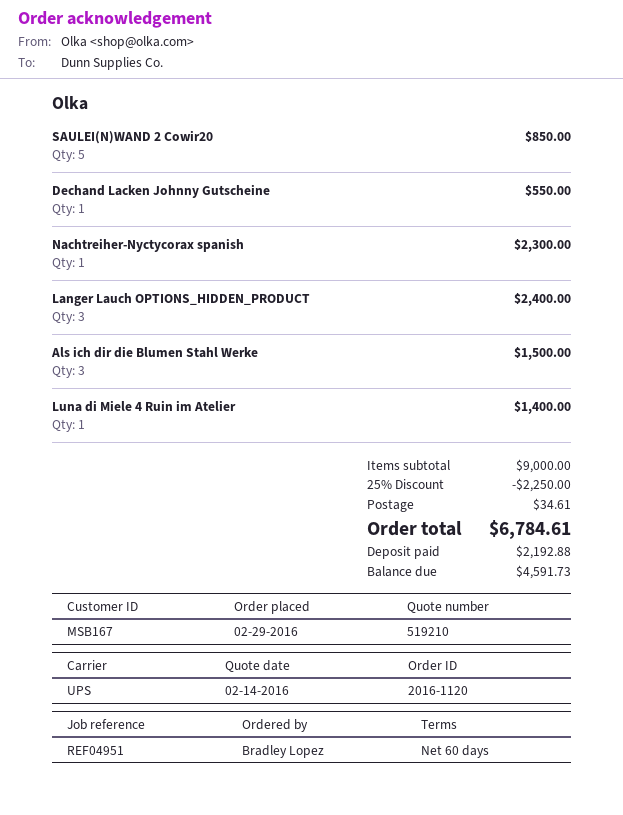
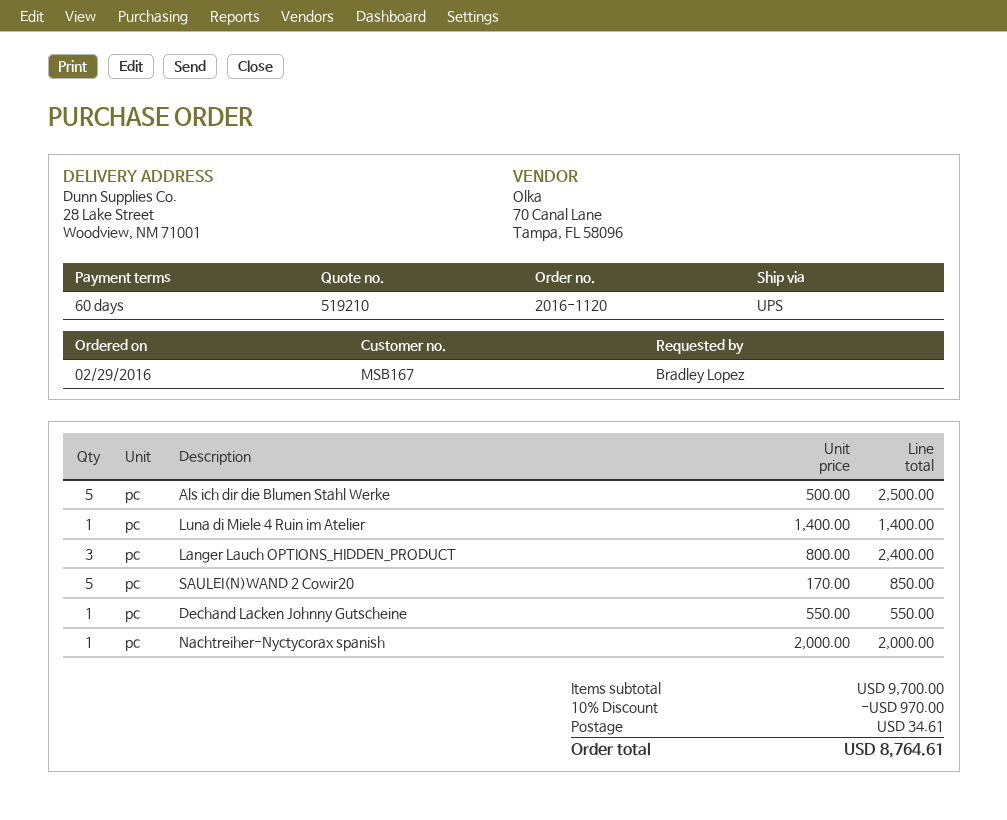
Nachtreiher-Nyctycorax spanish: 1 for 2300.00 -> 1 for 2000.00
Als ich dir die Blumen Stahl Werke: 3 for 1500.00 -> 5 for 2500.00
subtotal: 9000.00 -> 9700.00
discount: 25% = 2250.00 -> 10% = 970.00
total: 6784.61 -> 8764.61

